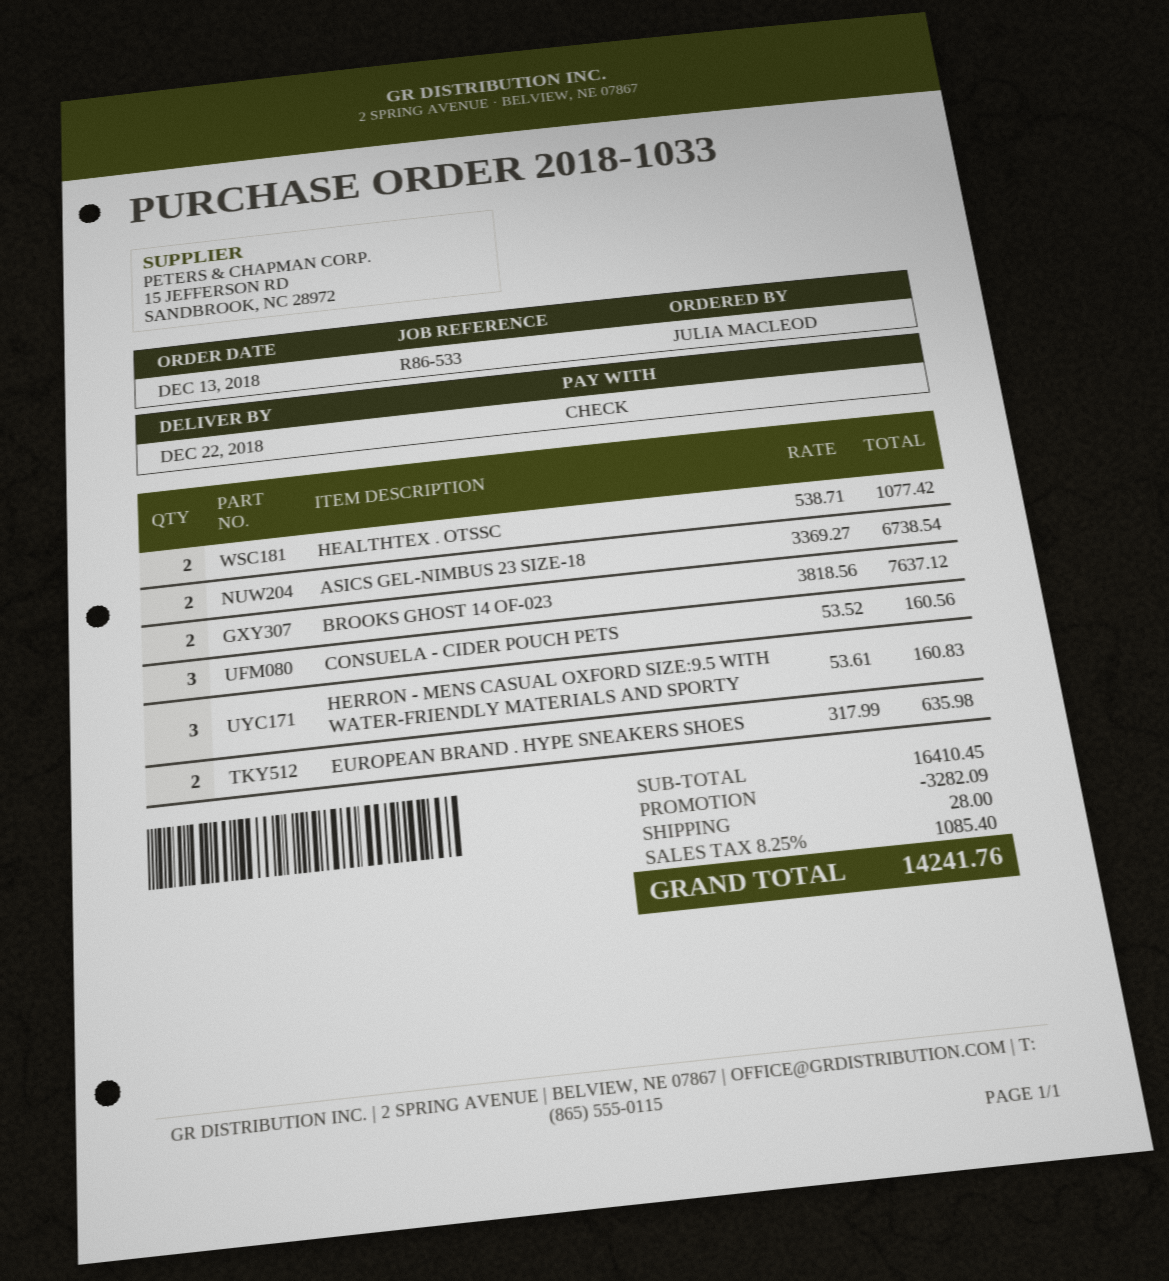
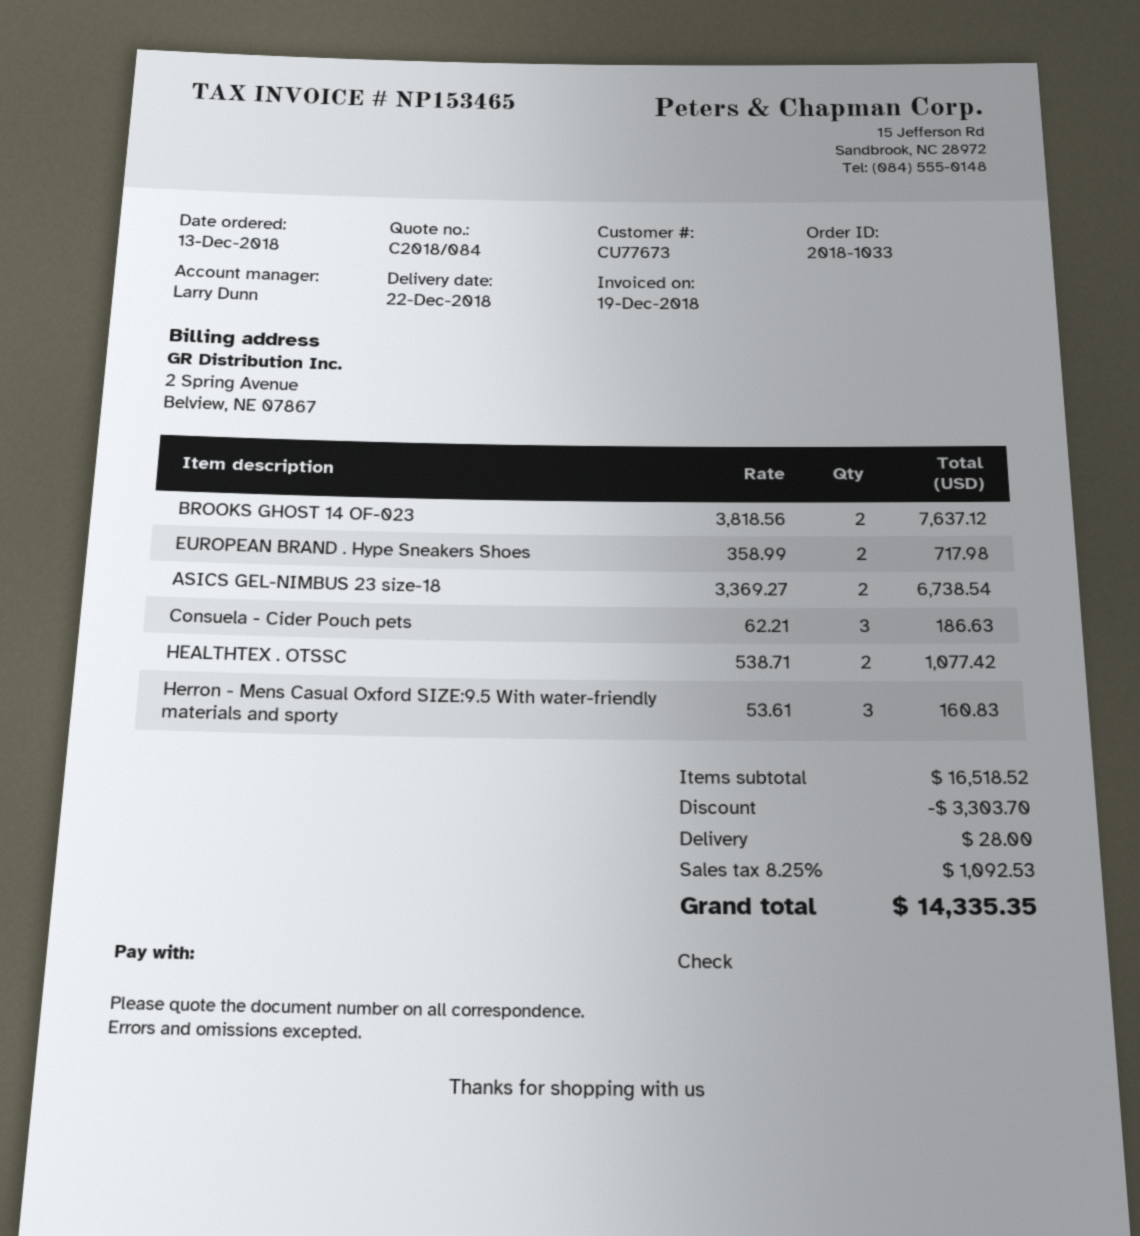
CONSUELA - CIDER POUCH PETS: 3 x 53.52 = 160.56 -> 3 x 62.21 = 186.63
EUROPEAN BRAND . HYPE SNEAKERS SHOES: 2 x 317.99 = 635.98 -> 2 x 358.99 = 717.98
subtotal: 16410.45 -> 16518.52
discount: 3282.09 -> 3303.70
tax: 8.25% = 1085.40 -> 8.25% = 1092.53
total: 14241.76 -> 14335.35

